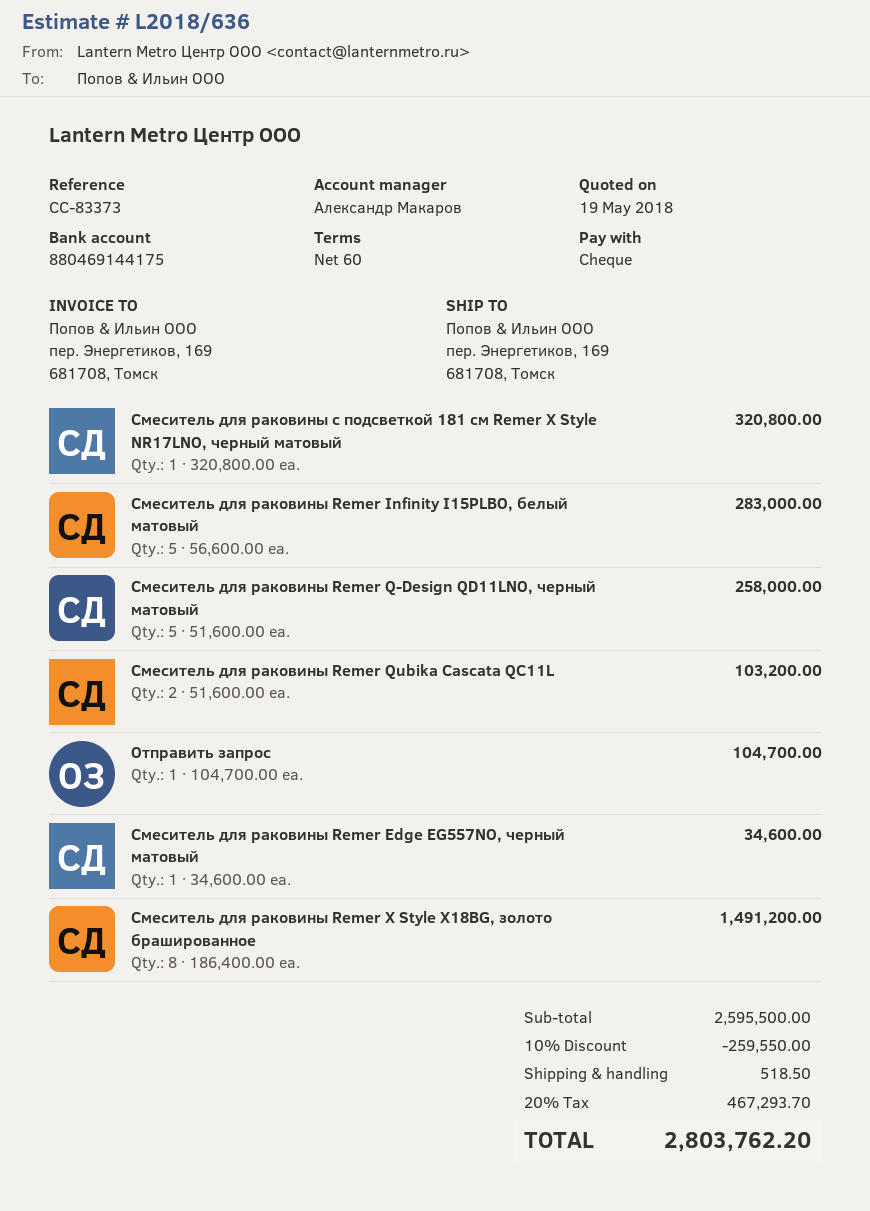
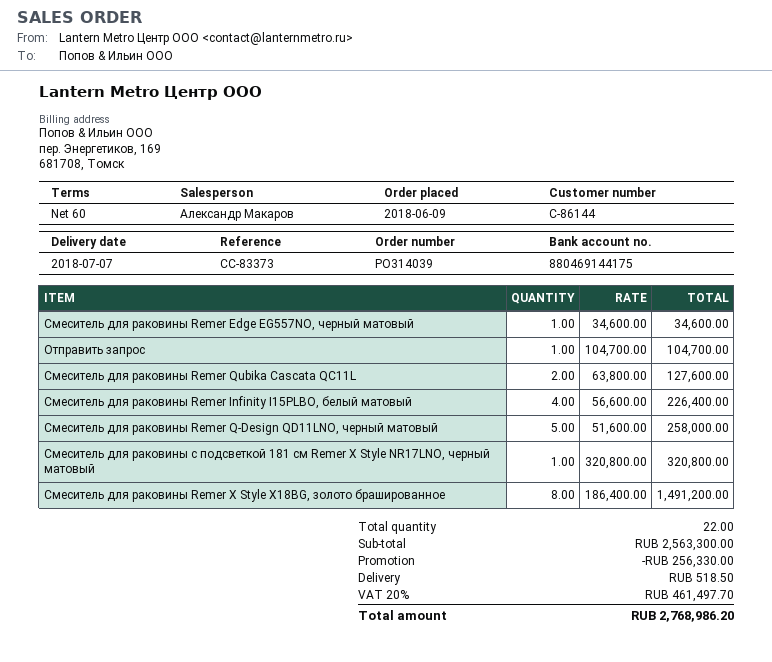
Смеситель для раковины Remer Infinity I15PLBO, белый матовый: 5 x 56600.00 = 283000.00 -> 4 x 56600.00 = 226400.00
Смеситель для раковины Remer Qubika Cascata QC11L: 2 x 51600.00 = 103200.00 -> 2 x 63800.00 = 127600.00
subtotal: 2595500.00 -> 2563300.00
discount: 259550.00 -> 256330.00
tax: 20% = 467293.70 -> 20% = 461497.70
total: 2803762.20 -> 2768986.20

